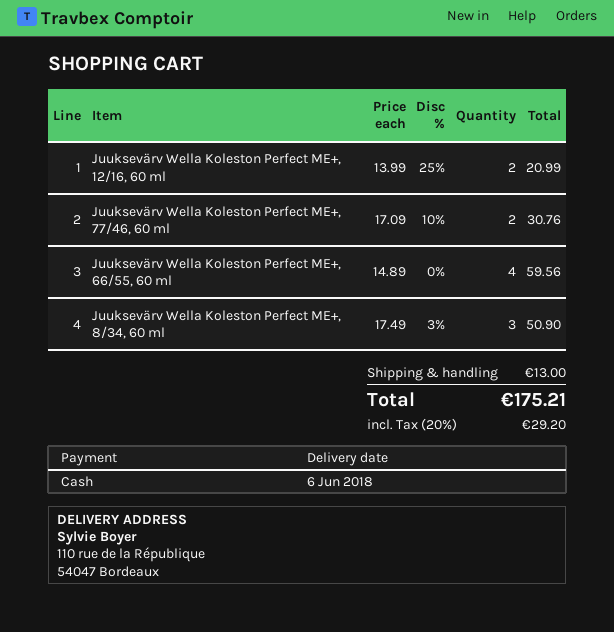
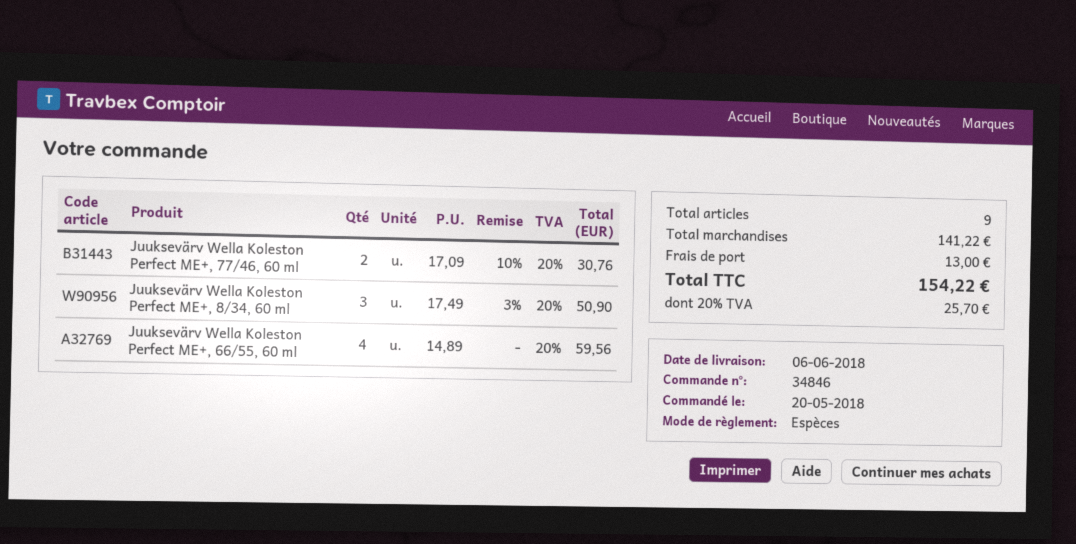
Juuksevärv Wella Koleston Perfect ME+, 12/16, 60 ml: 2 x 13.99 - 25% = 20.99 -> none
tax: 20% = 29.20 -> 20% = 25.70
total: 175.21 -> 154.22

